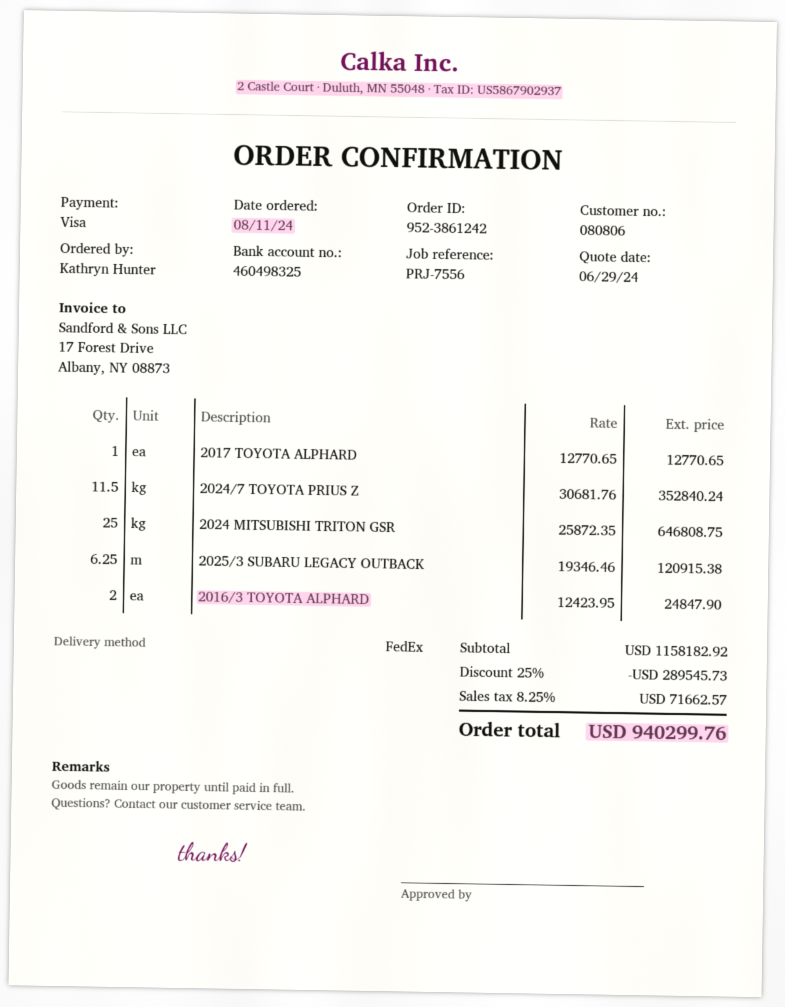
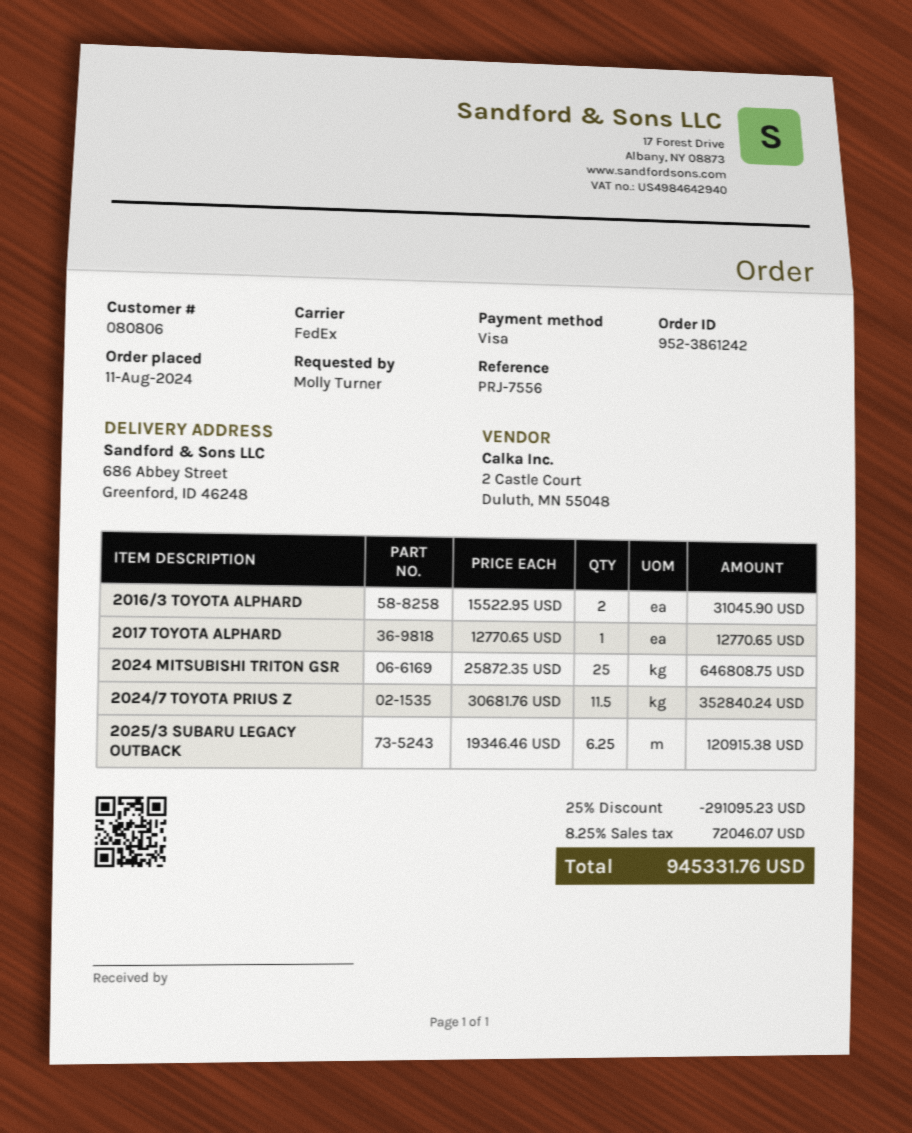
ordered by: Kathryn Hunter -> Molly Turner
2016/3 TOYOTA ALPHARD: 2 x 12423.95 = 24847.90 -> 2 x 15522.95 = 31045.90
discount: 25% = 289545.73 -> 25% = 291095.23
tax: 8.25% = 71662.57 -> 8.25% = 72046.07
total: 940299.76 -> 945331.76

